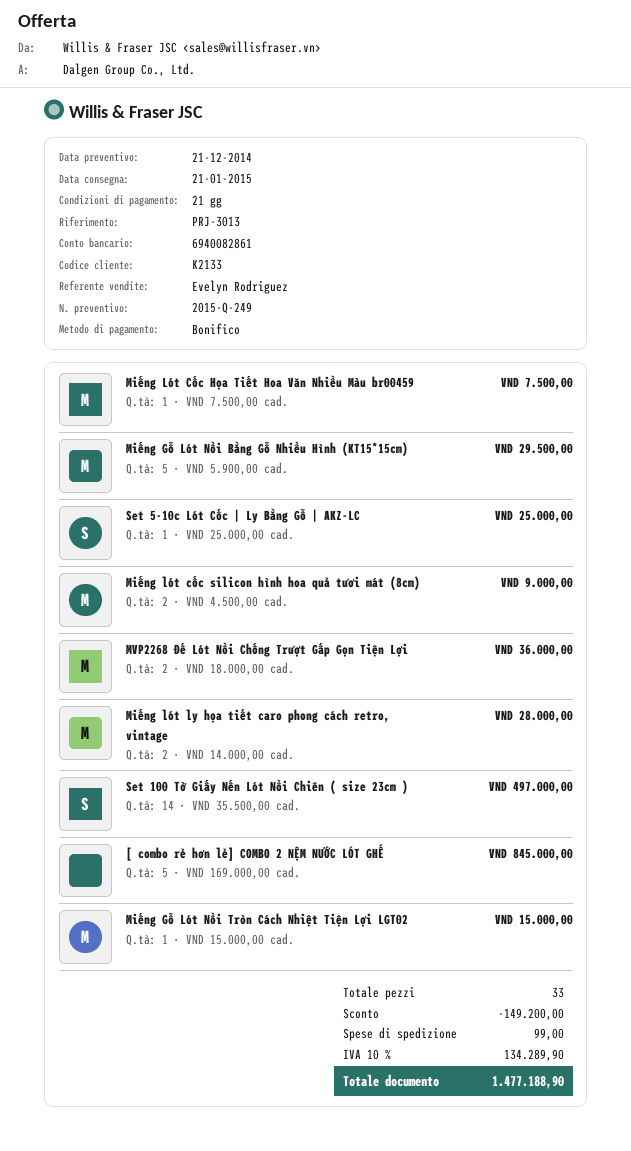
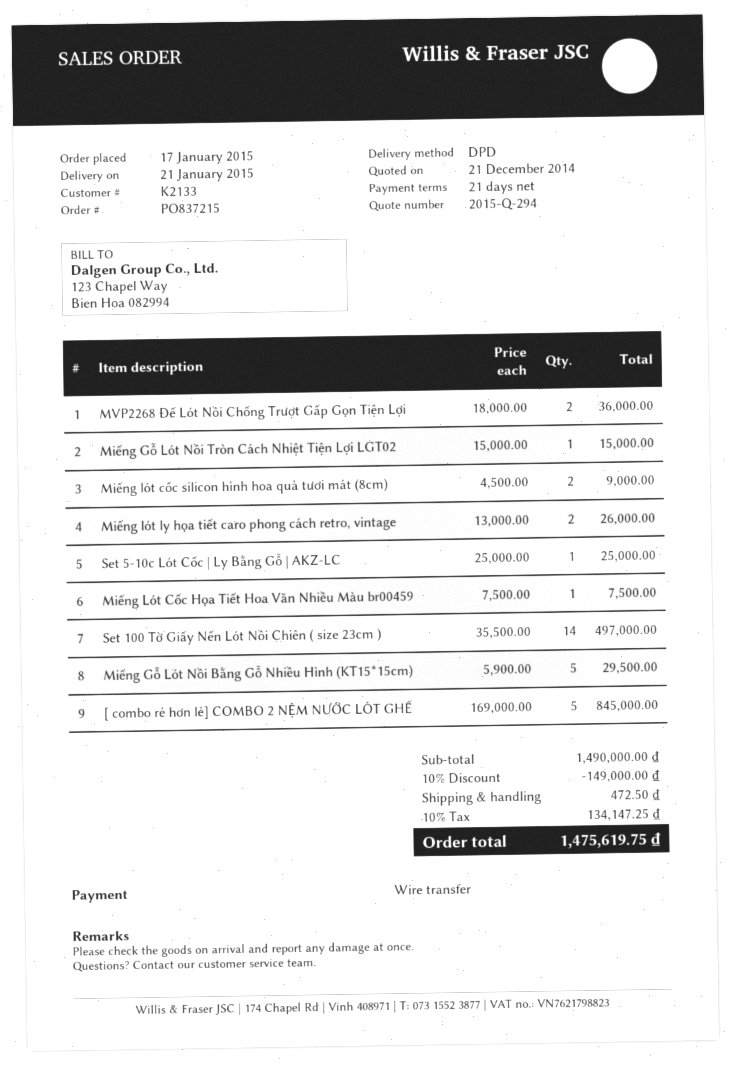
quote number: 2015-Q-249 -> 2015-Q-294
Miếng lót ly họa tiết caro phong cách retro, vintage: 2 x 14000.00 = 28000.00 -> 2 x 13000.00 = 26000.00
discount: 149200.00 -> 149000.00
shipping: 99.00 -> 472.50
tax: 10% = 134289.90 -> 10% = 134147.25
total: 1477188.90 -> 1475619.75

